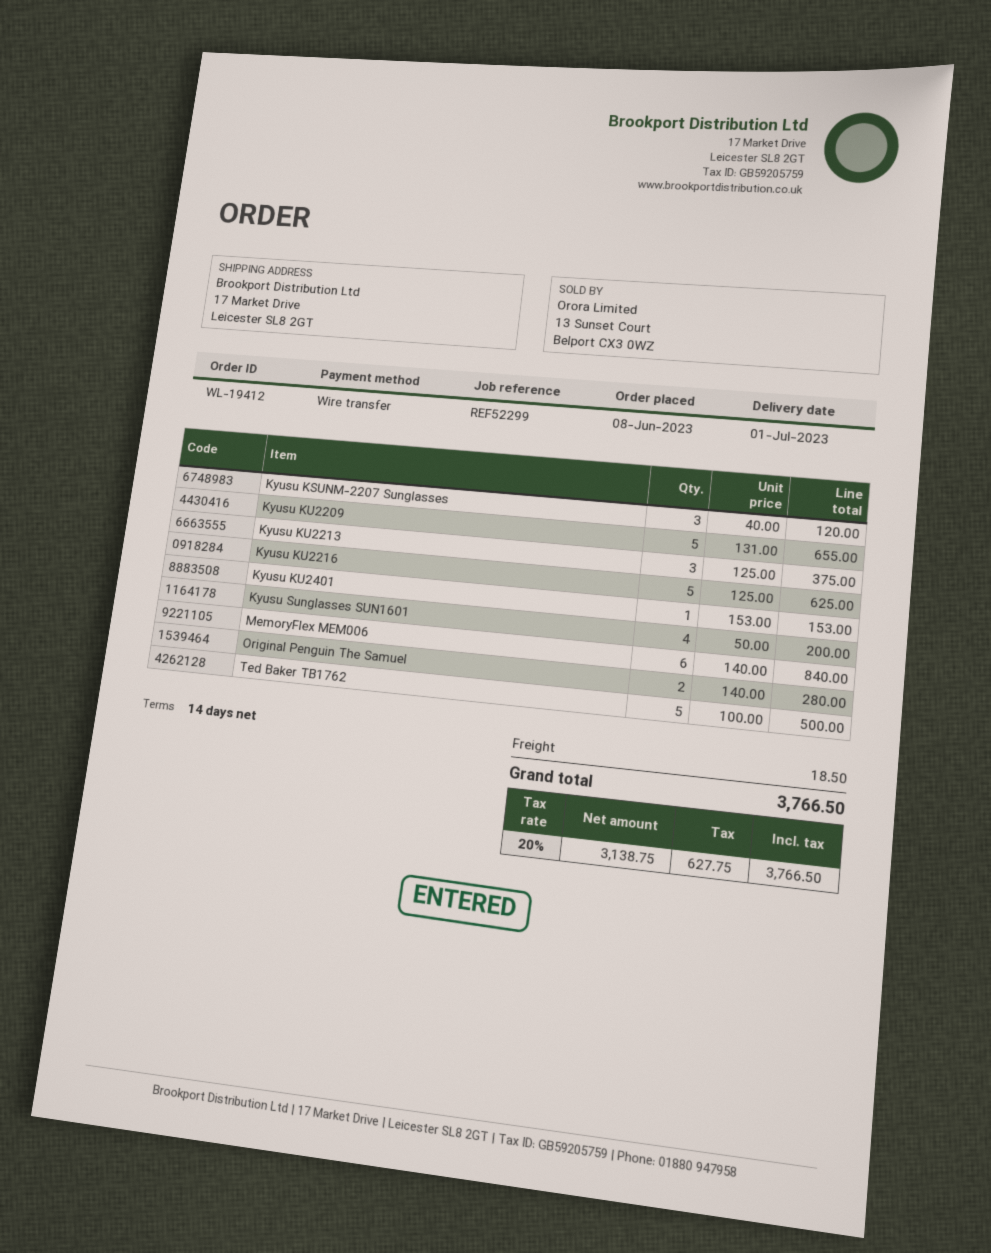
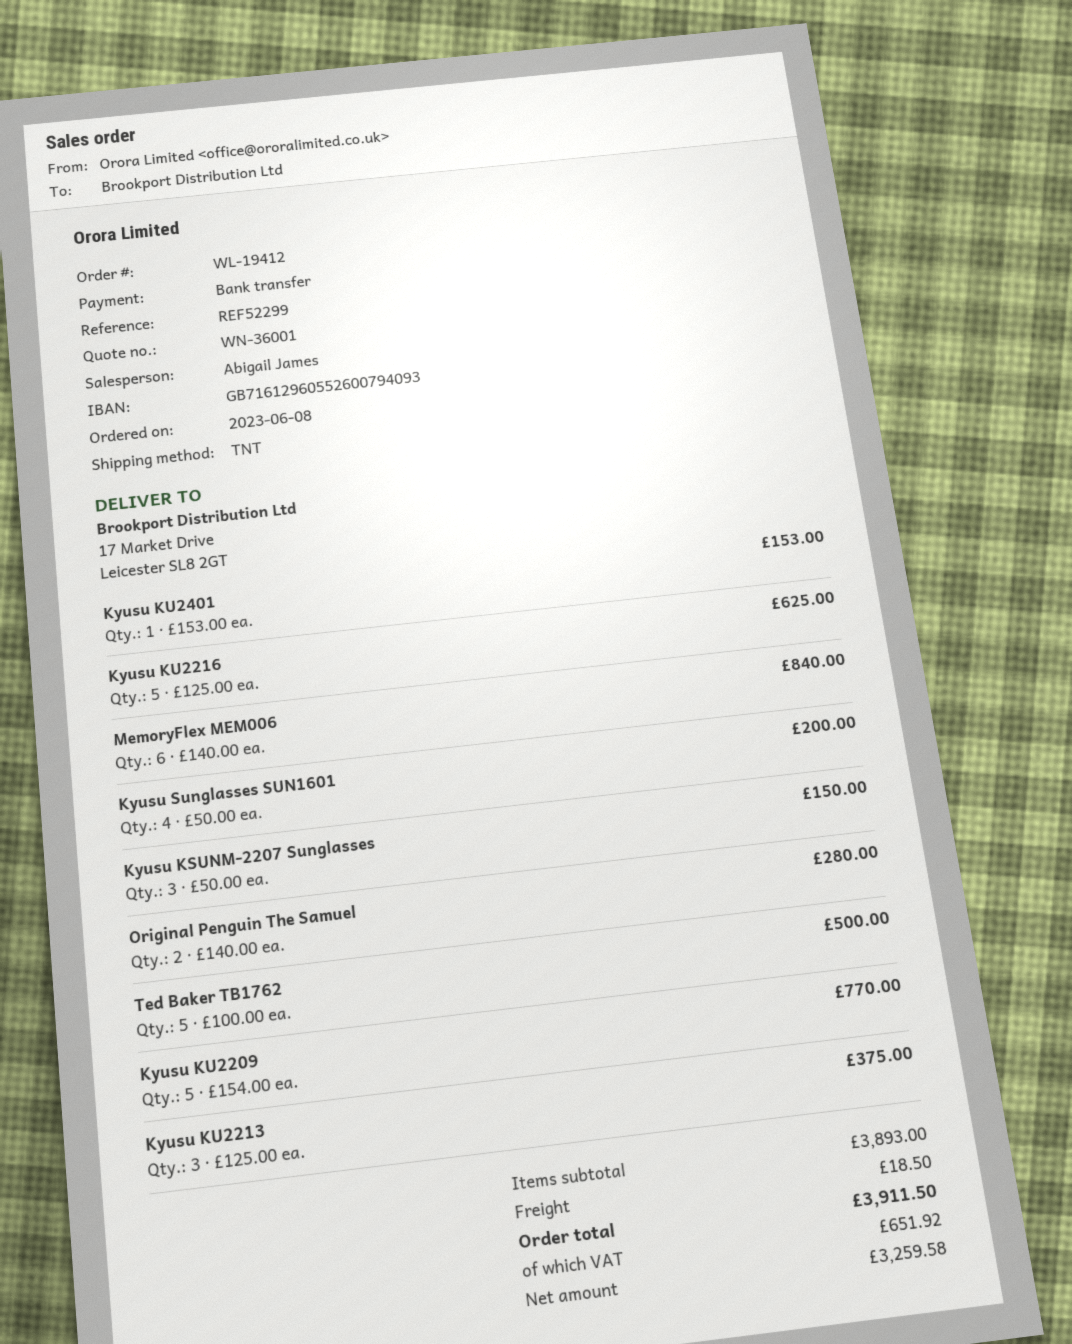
Kyusu KSUNM-2207 Sunglasses: 3 x 40.00 = 120.00 -> 3 x 50.00 = 150.00
Kyusu KU2209: 5 x 131.00 = 655.00 -> 5 x 154.00 = 770.00
net: 3138.75 -> 3259.58
tax: 627.75 -> 651.92
total: 3766.50 -> 3911.50

